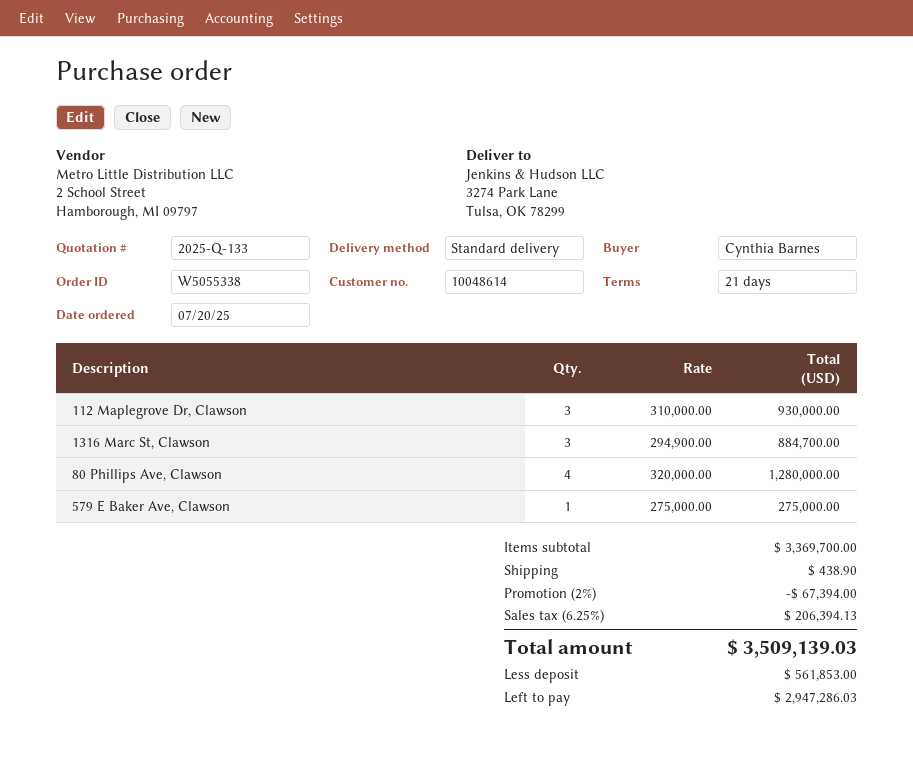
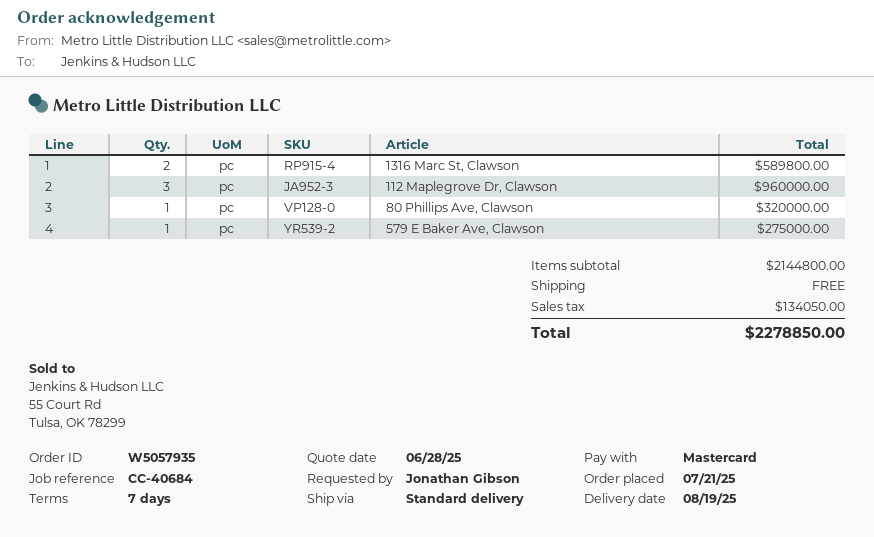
order number: W5055338 -> W5057935
order date: 2025-07-20 -> 2025-07-21
payment terms: 21 days -> 7 days
ordered by: Cynthia Barnes -> Jonathan Gibson
112 Maplegrove Dr, Clawson: 3 for 930000.00 -> 3 for 960000.00
1316 Marc St, Clawson: 3 for 884700.00 -> 2 for 589800.00
80 Phillips Ave, Clawson: 4 for 1280000.00 -> 1 for 320000.00
subtotal: 3369700.00 -> 2144800.00
discount: 2% = 67394.00 -> none
shipping: 438.90 -> 0.00
tax: 206394.13 -> 134050.00
total: 3509139.03 -> 2278850.00

